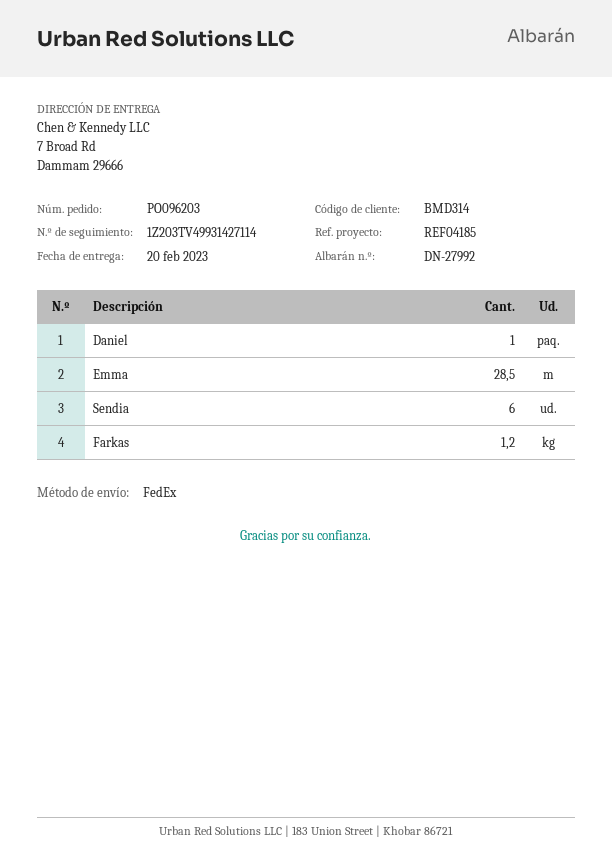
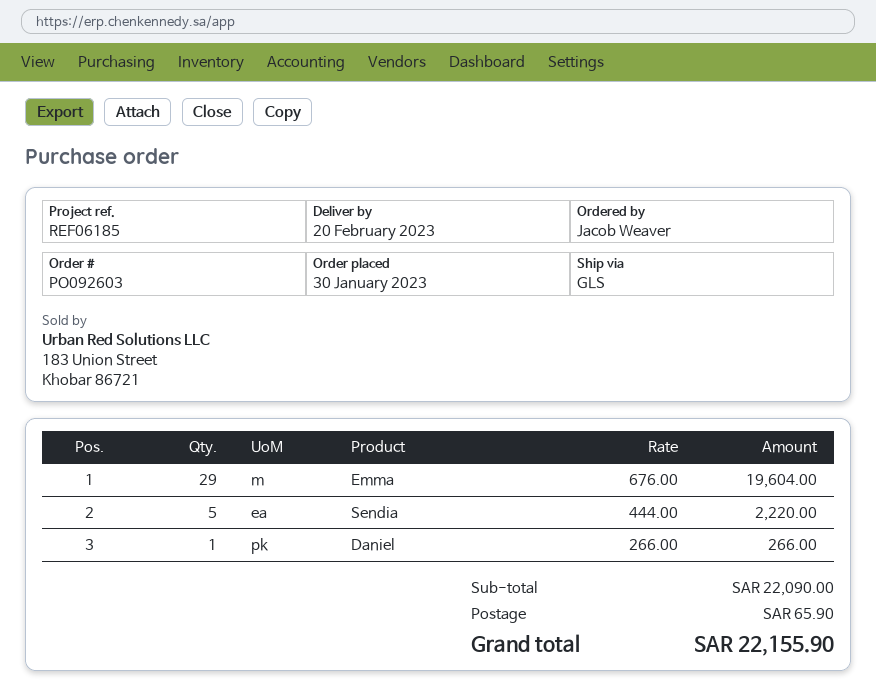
order number: PO096203 -> PO092603
reference: REF04185 -> REF06185
shipping method: FedEx -> GLS
Emma: 28.5 -> 29
Sendia: 6 -> 5
Farkas: 1.2 -> none

